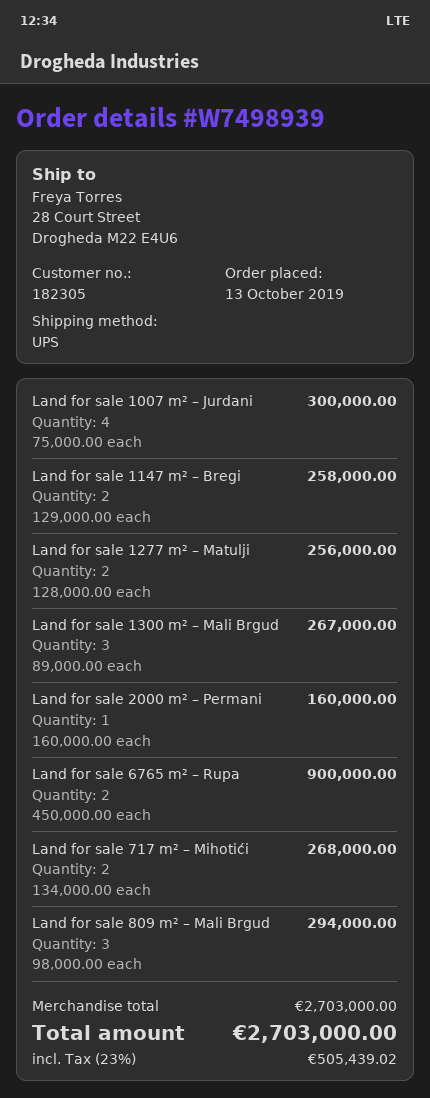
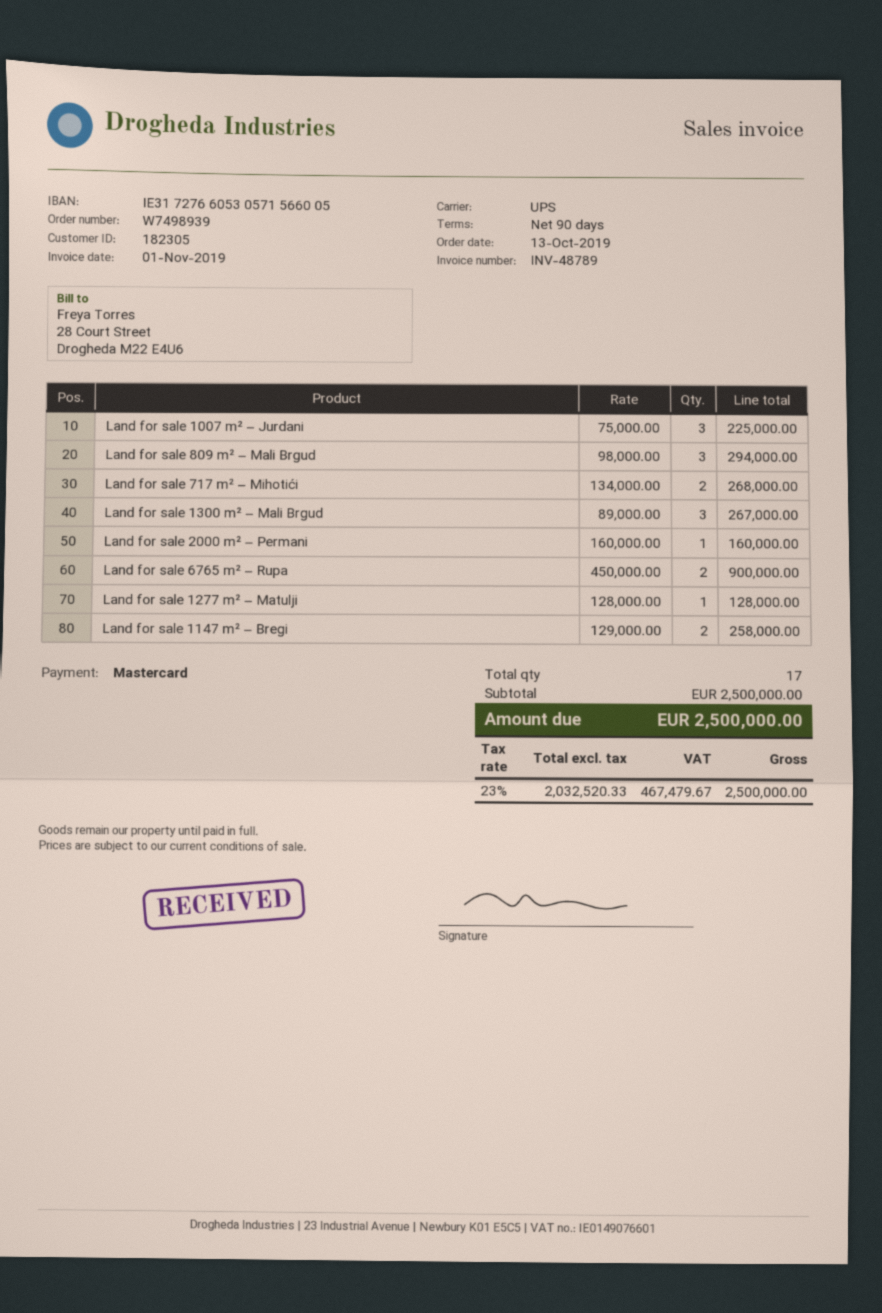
Land for sale 1007 m² – Jurdani: 4 x 75000.00 = 300000.00 -> 3 x 75000.00 = 225000.00
Land for sale 1277 m² – Matulji: 2 x 128000.00 = 256000.00 -> 1 x 128000.00 = 128000.00
subtotal: 2703000.00 -> 2500000.00
tax: 23% = 505439.02 -> 23% = 467479.67
total: 2703000.00 -> 2500000.00

